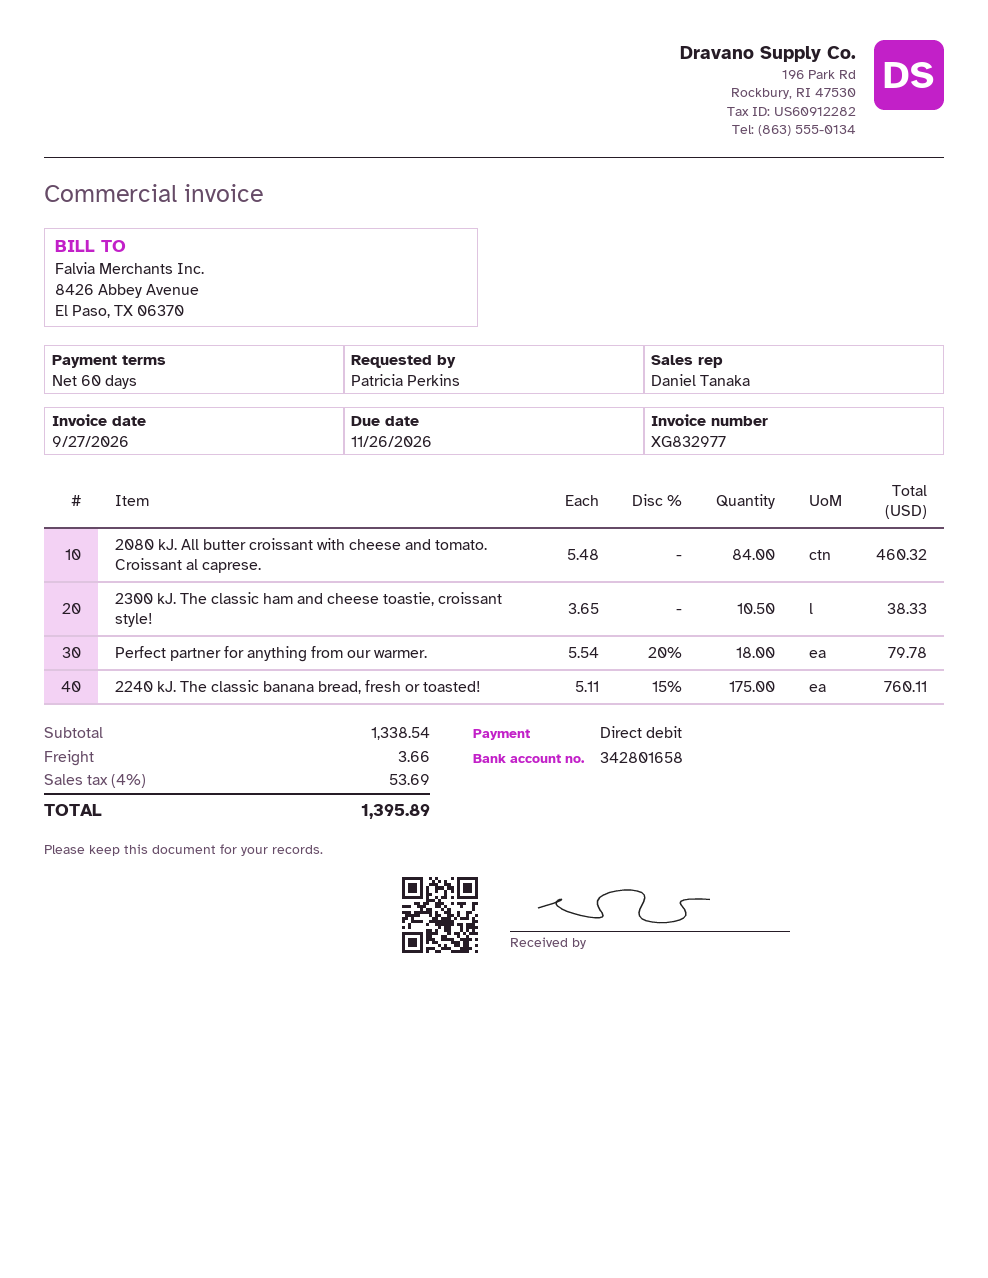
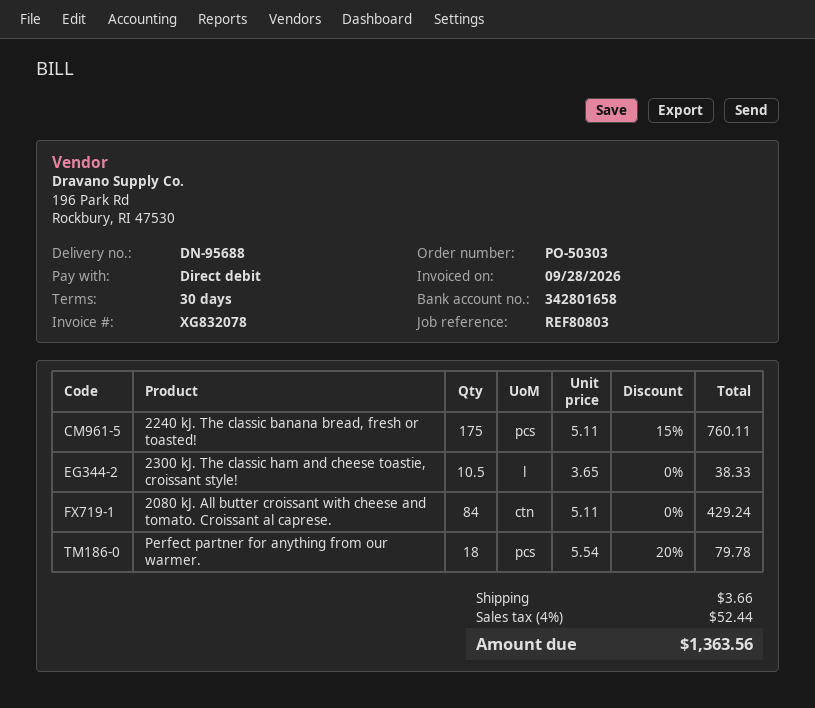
invoice number: XG832977 -> XG832078
invoice date: 2026-09-27 -> 2026-09-28
payment terms: 60 days -> 30 days
2080 kJ. All butter croissant with cheese and tomato. Croissant al caprese.: 84 x 5.48 = 460.32 -> 84 x 5.11 = 429.24
tax: 4% = 53.69 -> 4% = 52.44
total: 1395.89 -> 1363.56

